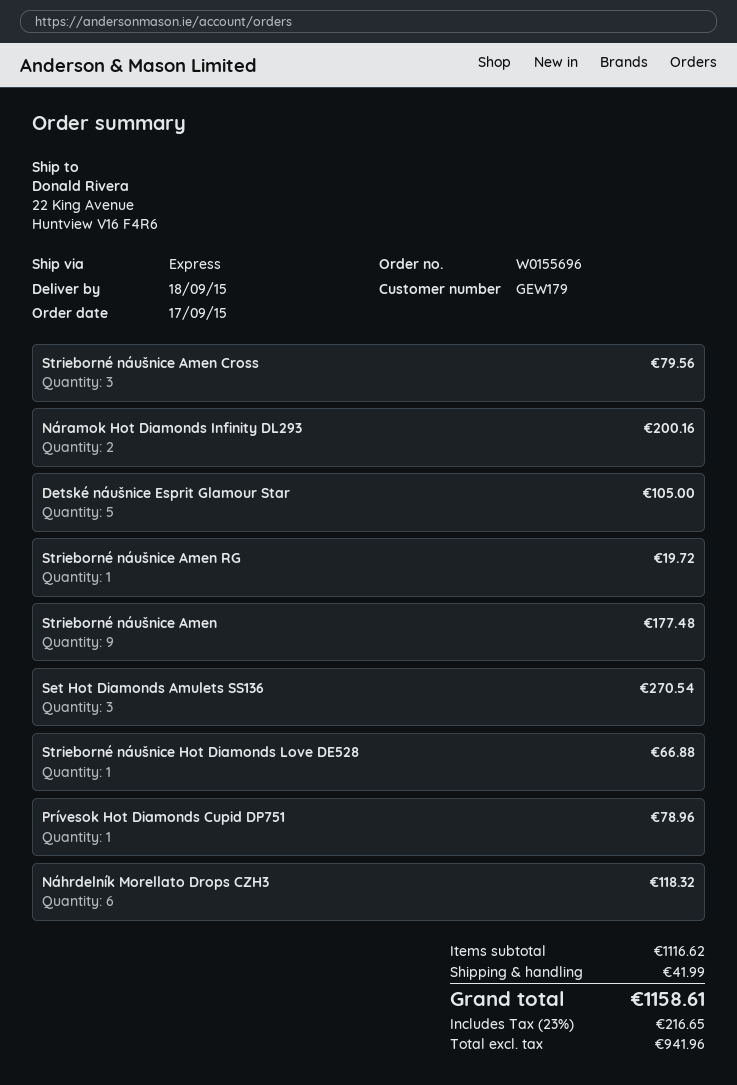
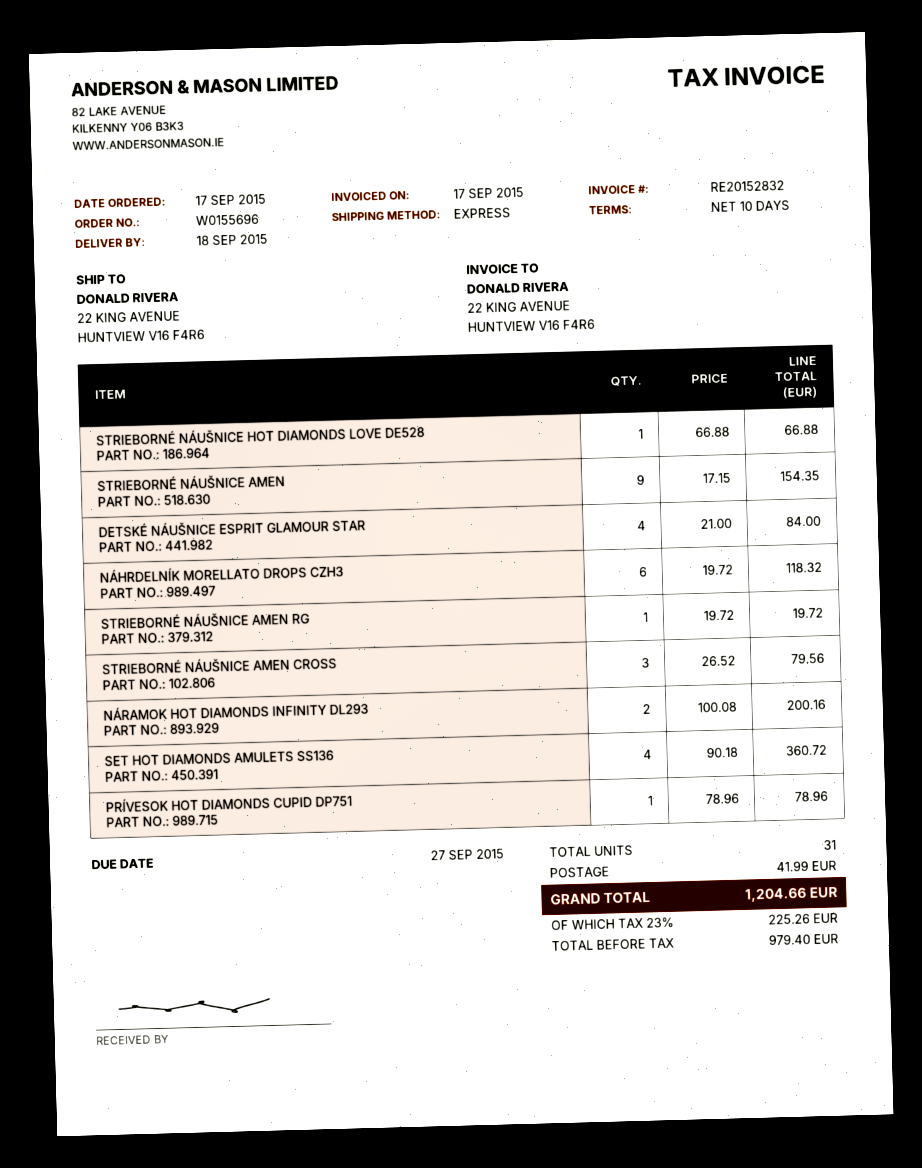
Detské náušnice Esprit Glamour Star: 5 for 105.00 -> 4 for 84.00
Strieborné náušnice Amen: 9 for 177.48 -> 9 for 154.35
Set Hot Diamonds Amulets SS136: 3 for 270.54 -> 4 for 360.72
net: 941.96 -> 979.40
tax: 23% = 216.65 -> 23% = 225.26
total: 1158.61 -> 1204.66

